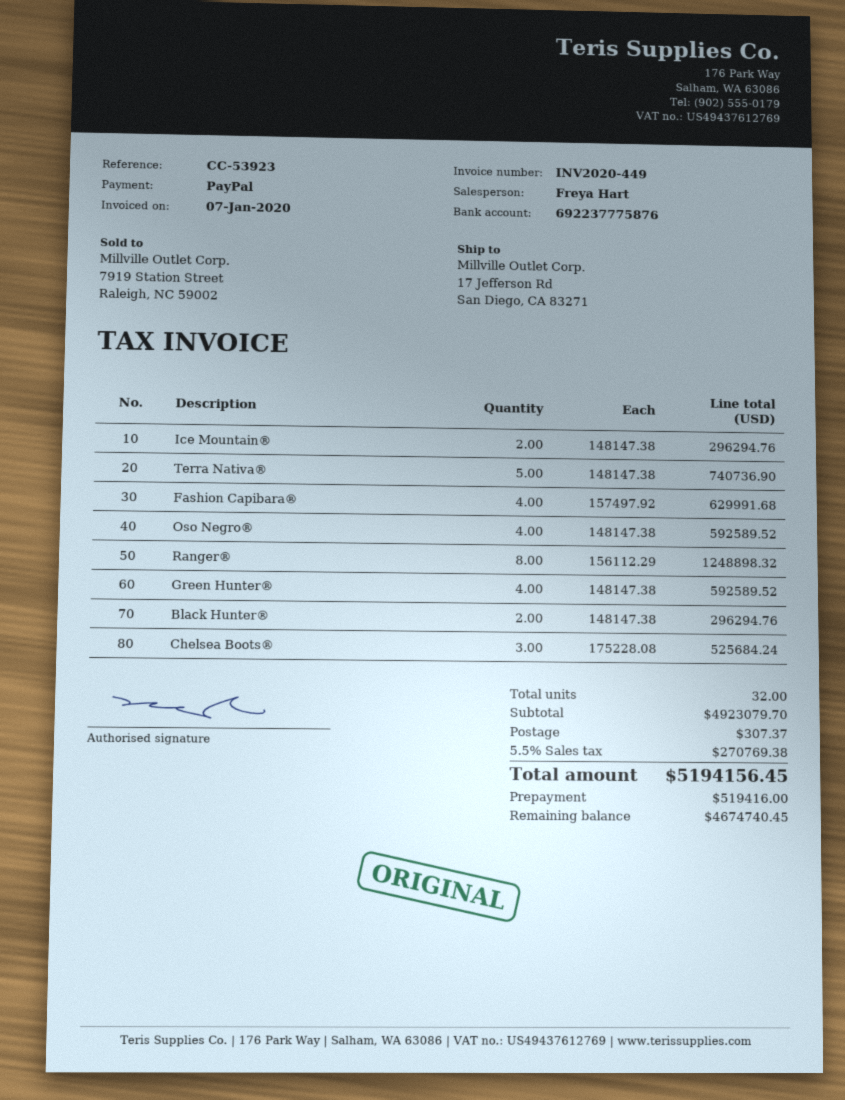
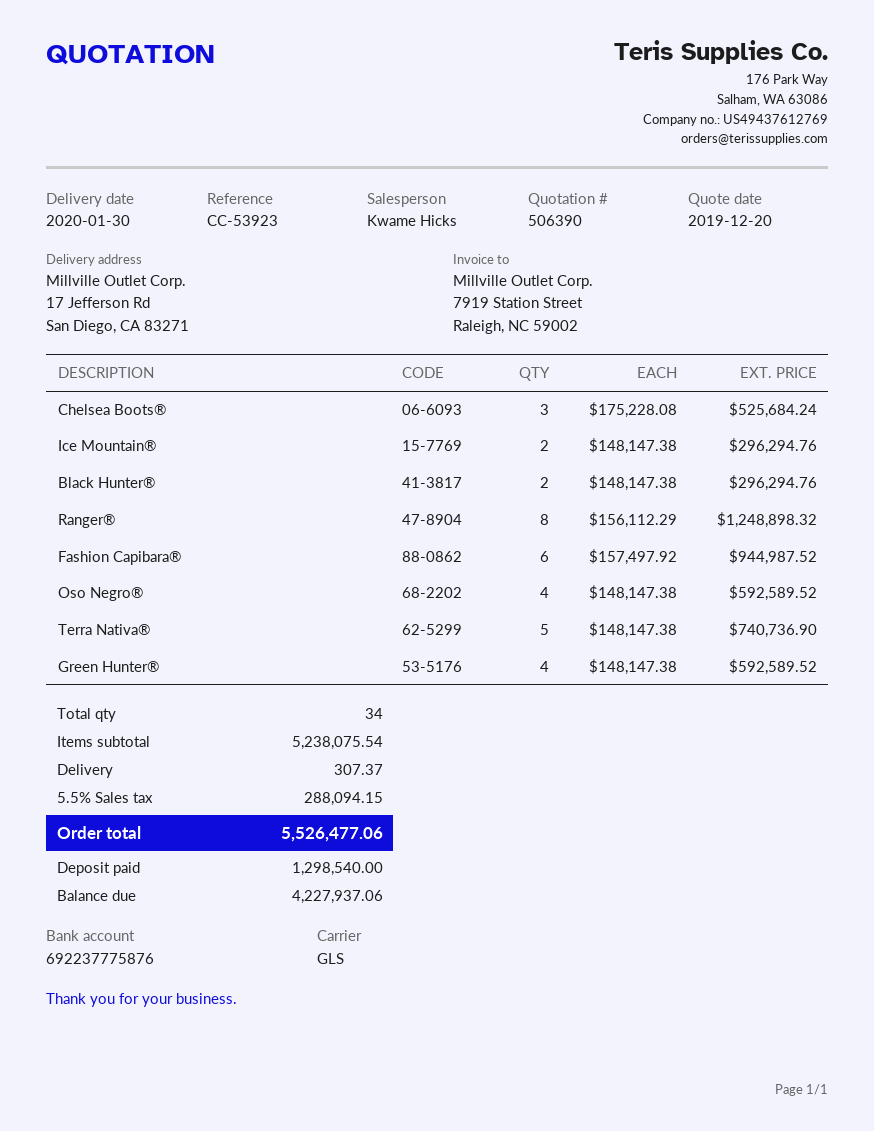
sales rep: Freya Hart -> Kwame Hicks
Fashion Capibara®: 4 x 157497.92 = 629991.68 -> 6 x 157497.92 = 944987.52
total quantity: 32 -> 34
subtotal: 4923079.70 -> 5238075.54
tax: 5.5% = 270769.38 -> 5.5% = 288094.15
total: 5194156.45 -> 5526477.06
deposit: 519416.00 -> 1298540.00
balance: 4674740.45 -> 4227937.06

